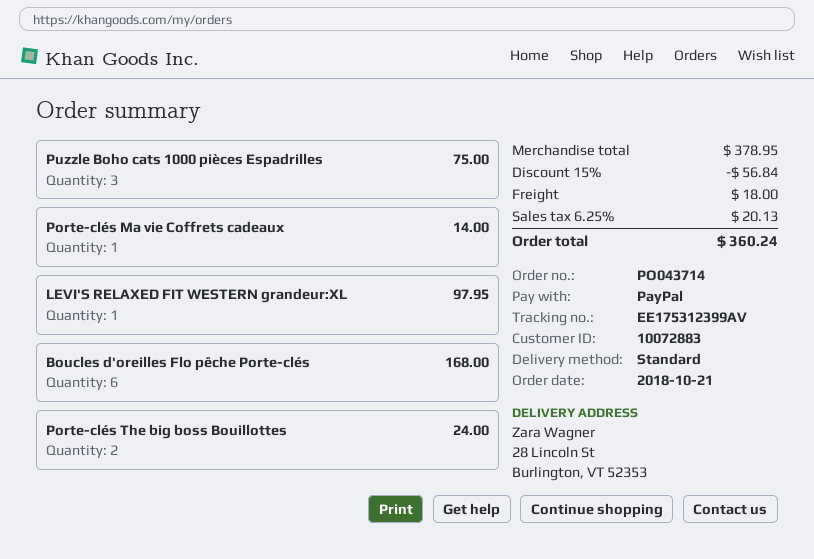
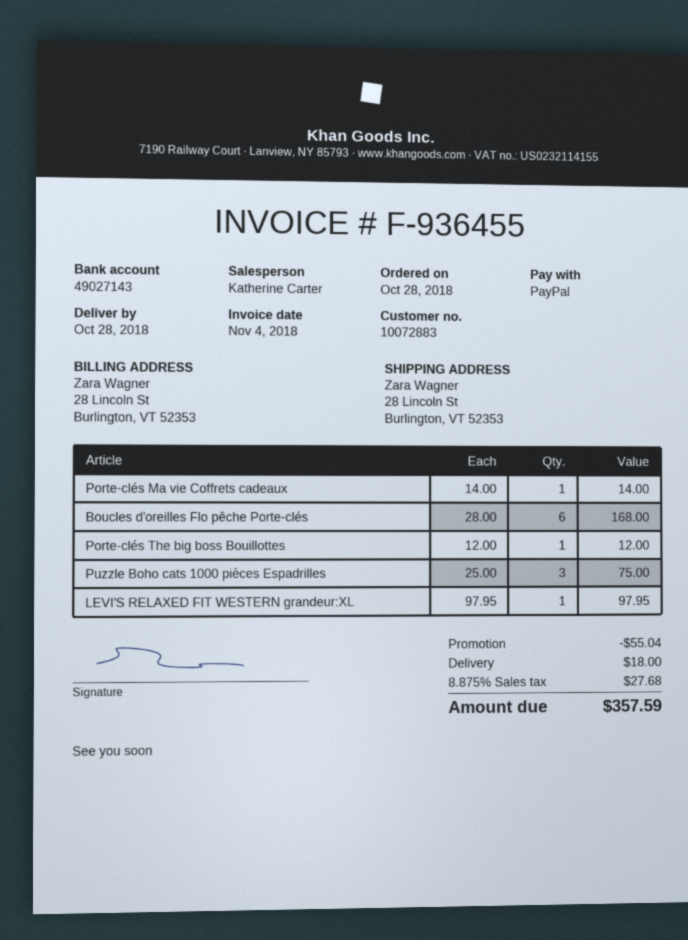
order date: 2018-10-21 -> 2018-10-28
Porte-clés The big boss Bouillottes: 2 for 24.00 -> 1 for 12.00
discount: 56.84 -> 55.04
tax: 6.25% = 20.13 -> 8.875% = 27.68
total: 360.24 -> 357.59

